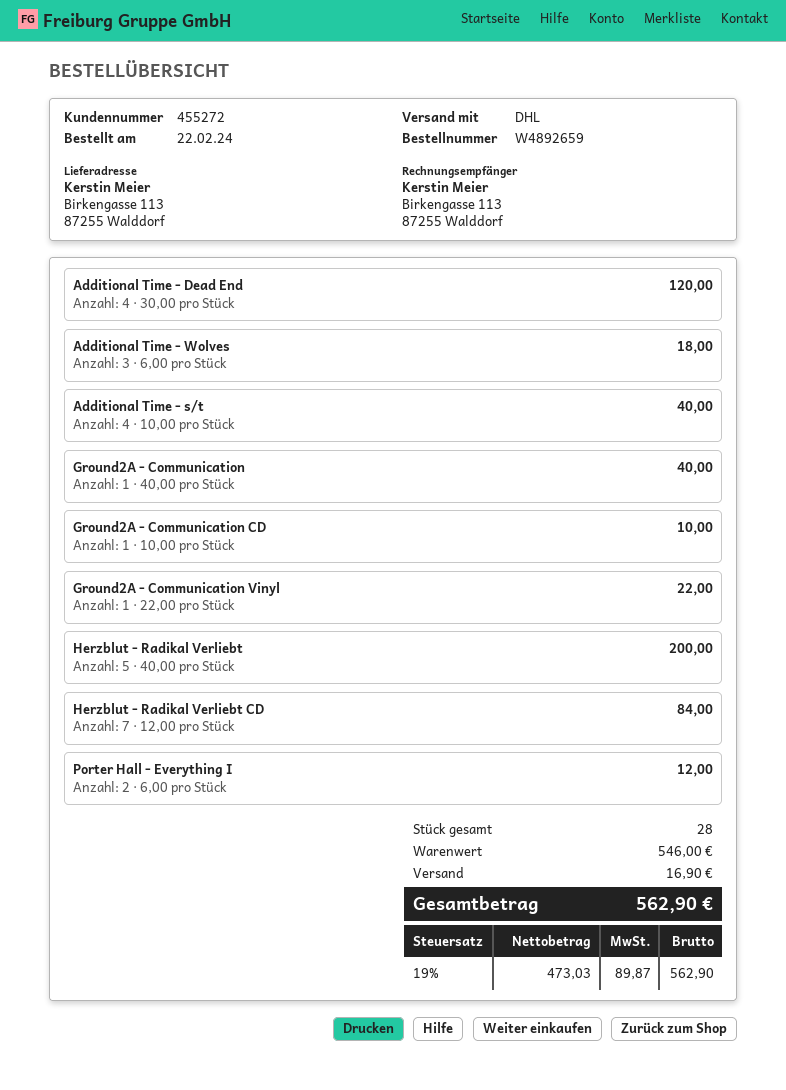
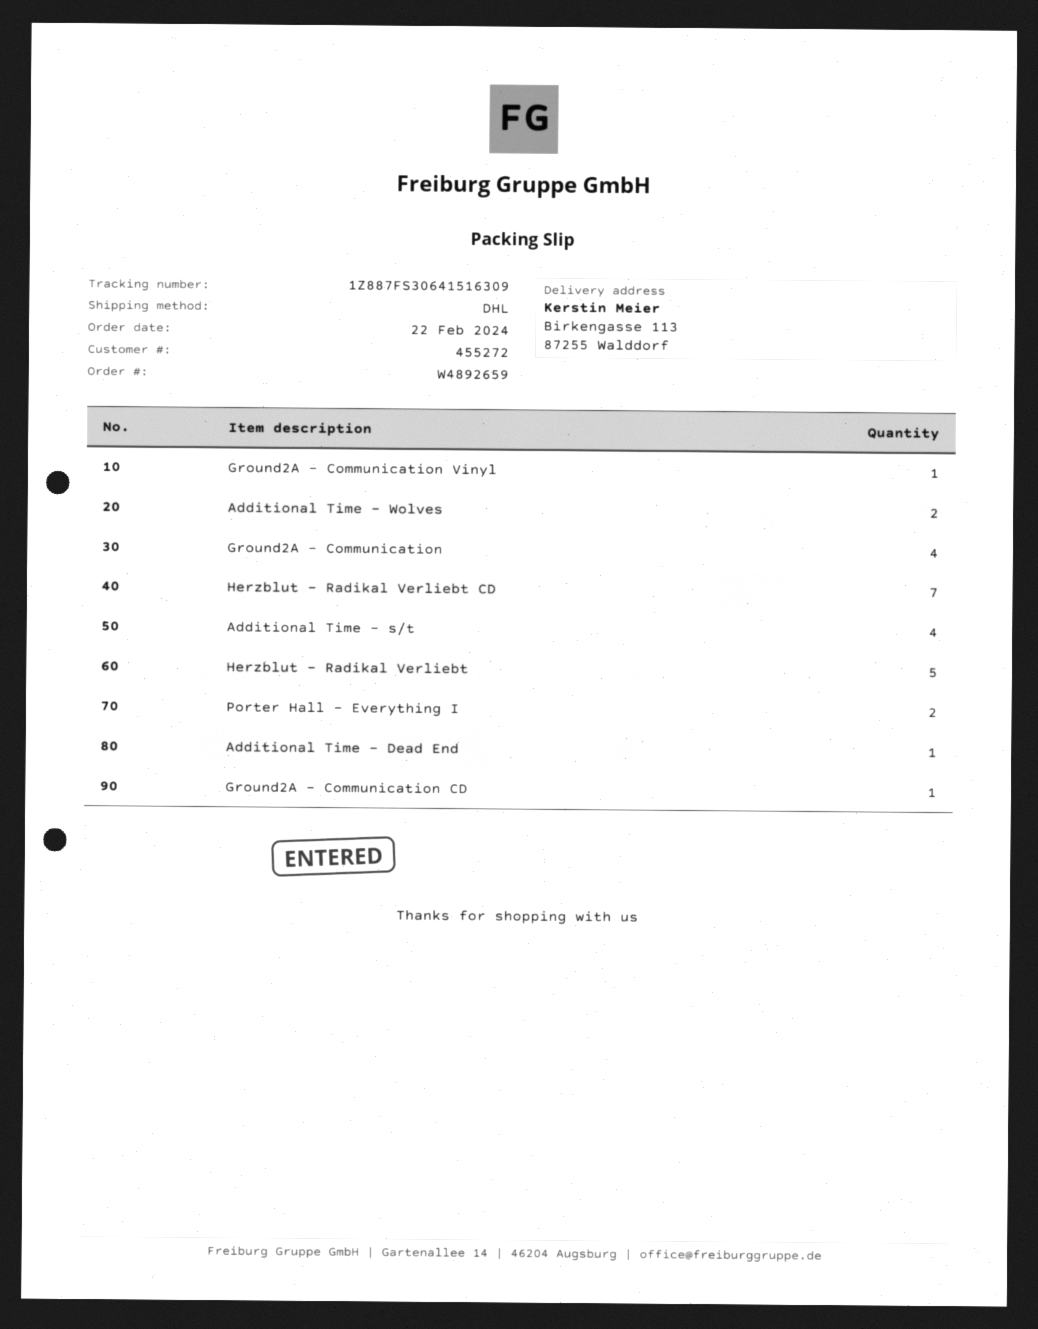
Additional Time - Dead End: 4 -> 1
Additional Time - Wolves: 3 -> 2
Ground2A - Communication: 1 -> 4

